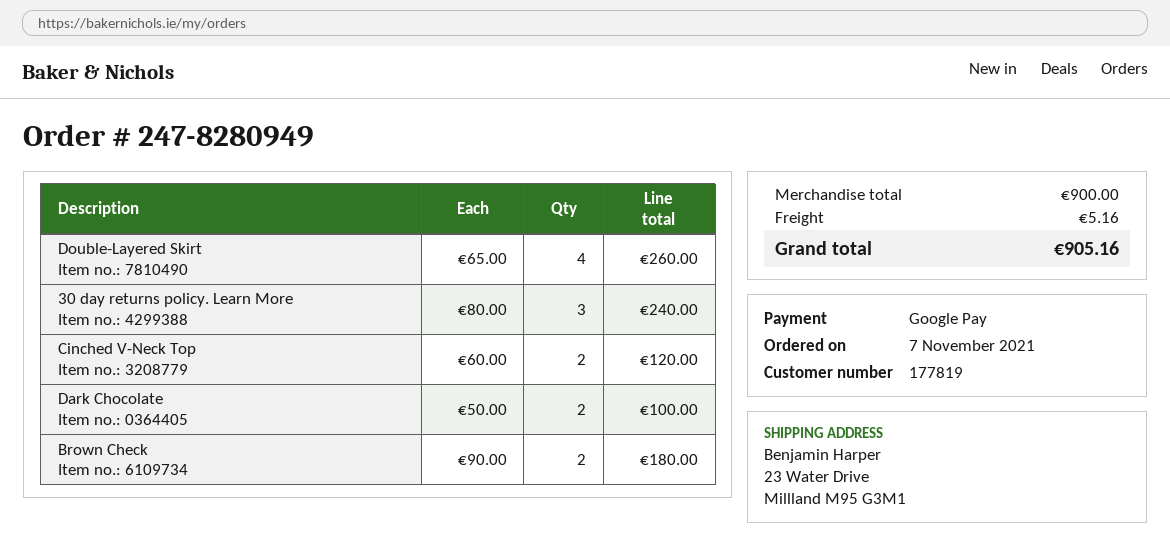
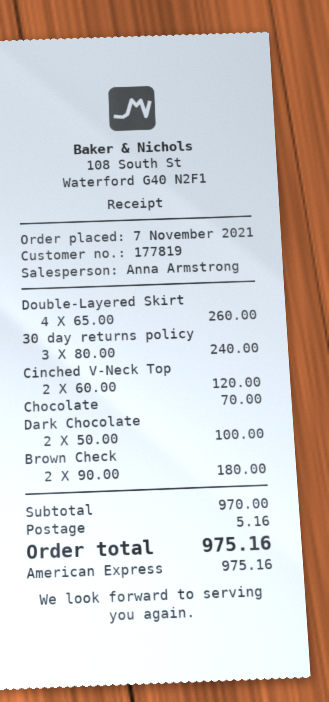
payment method: Google Pay -> American Express
Chocolate: none -> 1 x 70.00 = 70.00
subtotal: 900.00 -> 970.00
total: 905.16 -> 975.16

